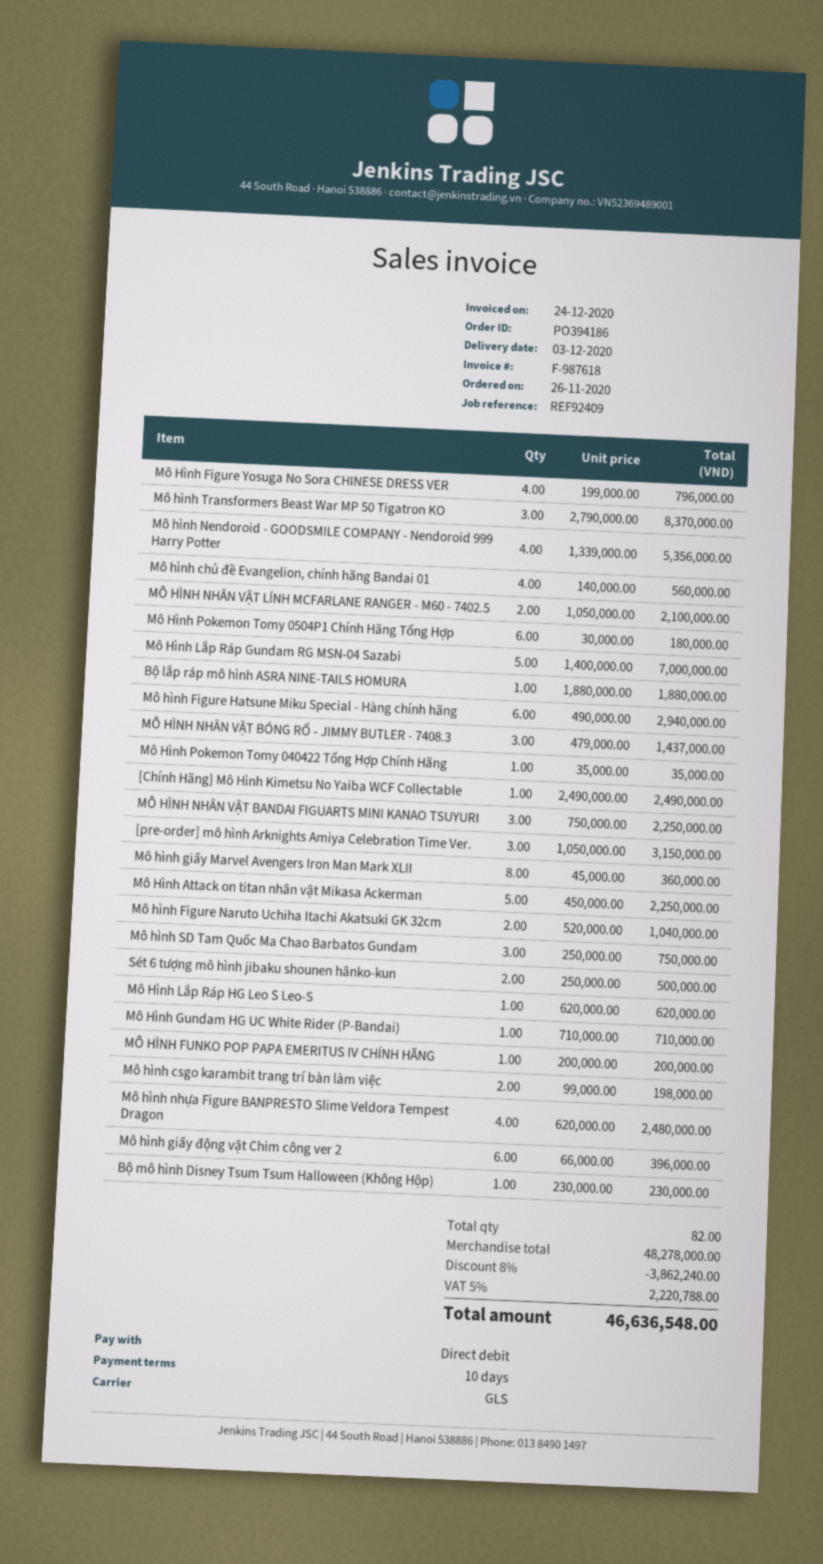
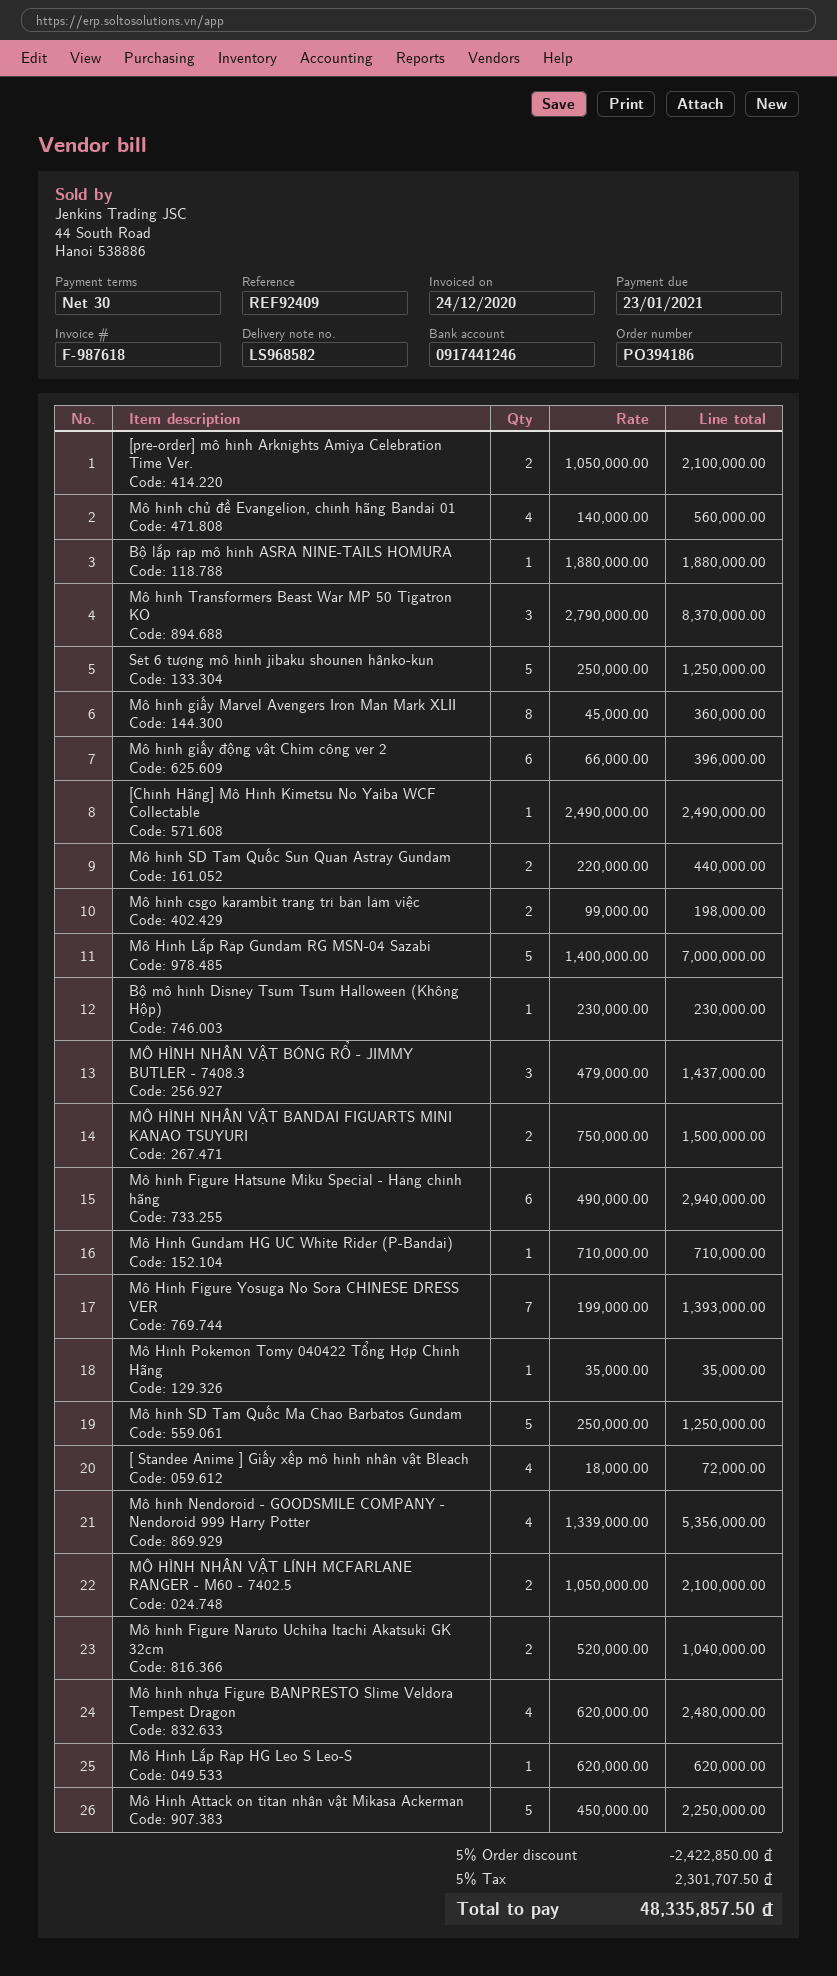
payment terms: 10 days -> 30 days
Mô Hình Figure Yosuga No Sora CHINESE DRESS VER: 4 x 199000.00 = 796000.00 -> 7 x 199000.00 = 1393000.00
Mô Hình Pokemon Tomy 0504P1 Chính Hãng Tổng Hợp: 6 x 30000.00 = 180000.00 -> none
MÔ HÌNH NHÂN VẬT BANDAI FIGUARTS MINI KANAO TSUYURI: 3 x 750000.00 = 2250000.00 -> 2 x 750000.00 = 1500000.00
[pre-order] mô hình Arknights Amiya Celebration Time Ver.: 3 x 1050000.00 = 3150000.00 -> 2 x 1050000.00 = 2100000.00
Mô hình SD Tam Quốc Ma Chao Barbatos Gundam: 3 x 250000.00 = 750000.00 -> 5 x 250000.00 = 1250000.00
Sét 6 tượng mô hình jibaku shounen hânko-kun: 2 x 250000.00 = 500000.00 -> 5 x 250000.00 = 1250000.00
MÔ HÌNH FUNKO POP PAPA EMERITUS IV CHÍNH HÃNG: 1 x 200000.00 = 200000.00 -> none
Mô hình SD Tam Quốc Sun Quan Astray Gundam: none -> 2 x 220000.00 = 440000.00
[ Standee Anime ] Giấy xếp mô hình nhân vật Bleach: none -> 4 x 18000.00 = 72000.00
discount: 8% = 3862240.00 -> 5% = 2422850.00
tax: 5% = 2220788.00 -> 5% = 2301707.50
total: 46636548.00 -> 48335857.50

